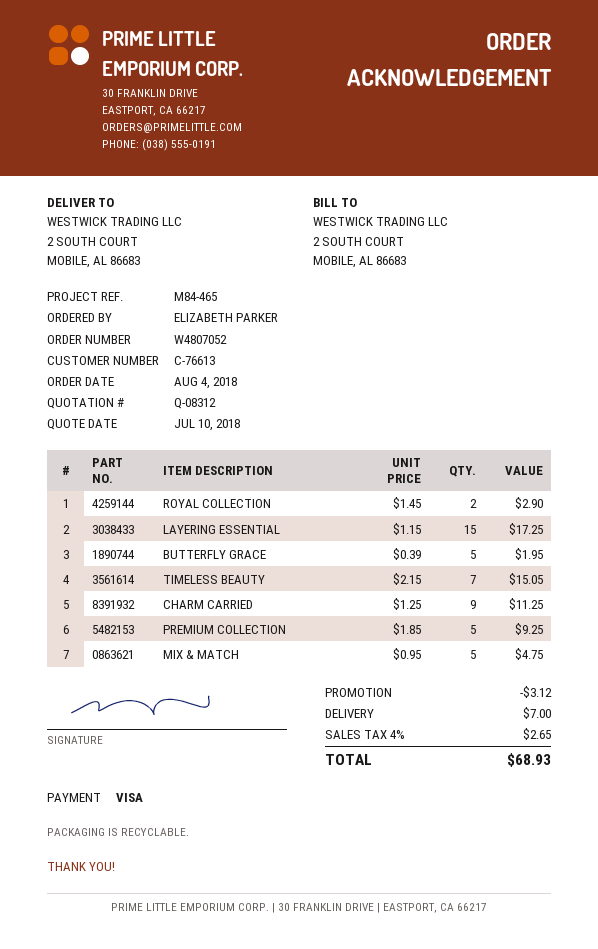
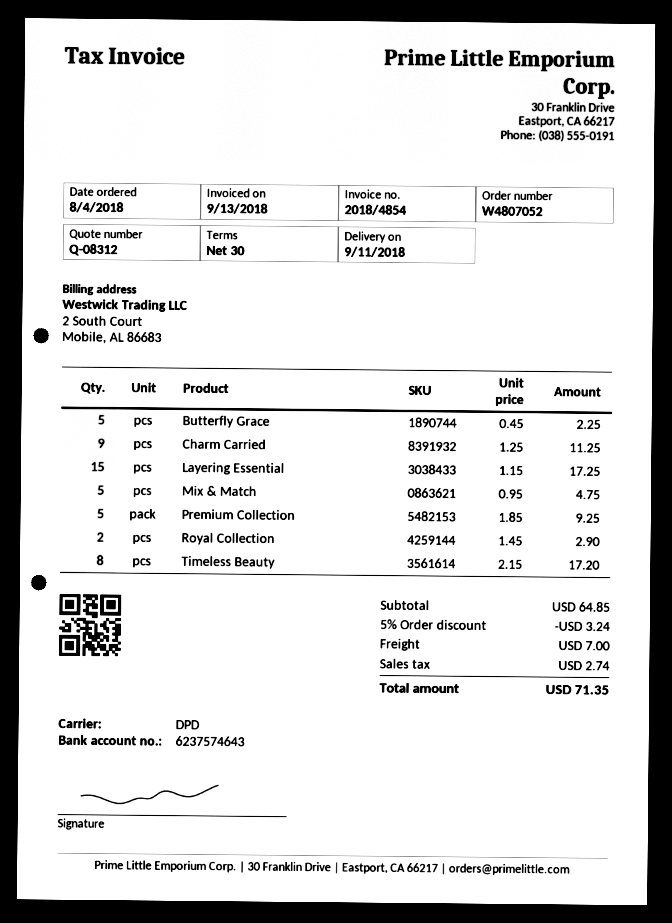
BUTTERFLY GRACE: 5 x 0.39 = 1.95 -> 5 x 0.45 = 2.25
TIMELESS BEAUTY: 7 x 2.15 = 15.05 -> 8 x 2.15 = 17.20
discount: 3.12 -> 3.24
tax: 2.65 -> 2.74
total: 68.93 -> 71.35

